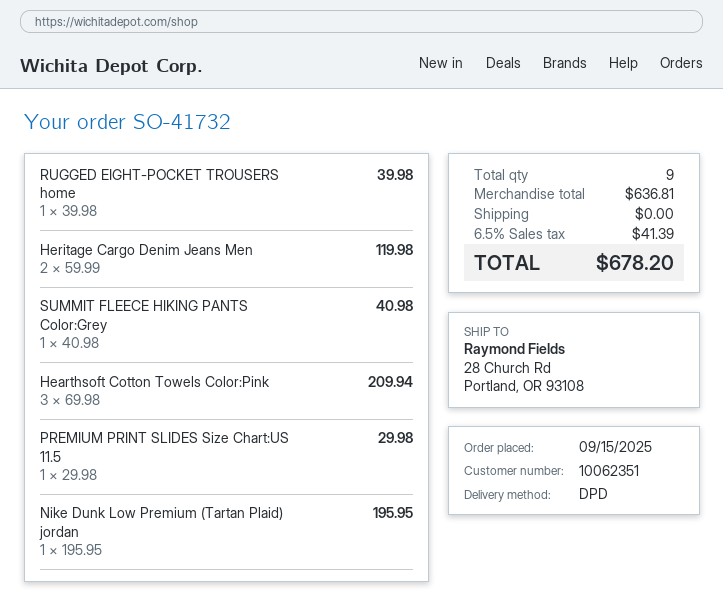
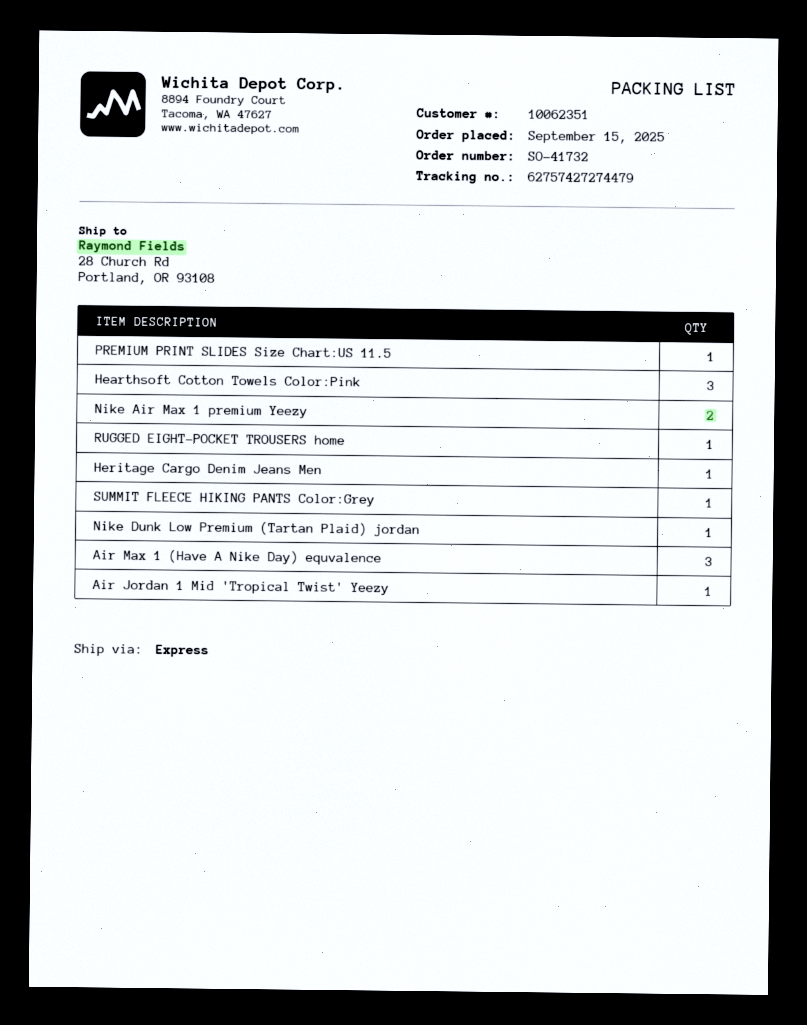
shipping method: DPD -> express
Heritage Cargo Denim Jeans Men: 2 -> 1
Nike Air Max 1 premium Yeezy: none -> 2
Air Max 1 (Have A Nike Day) equvalence: none -> 3
Air Jordan 1 Mid 'Tropical Twist' Yeezy: none -> 1

